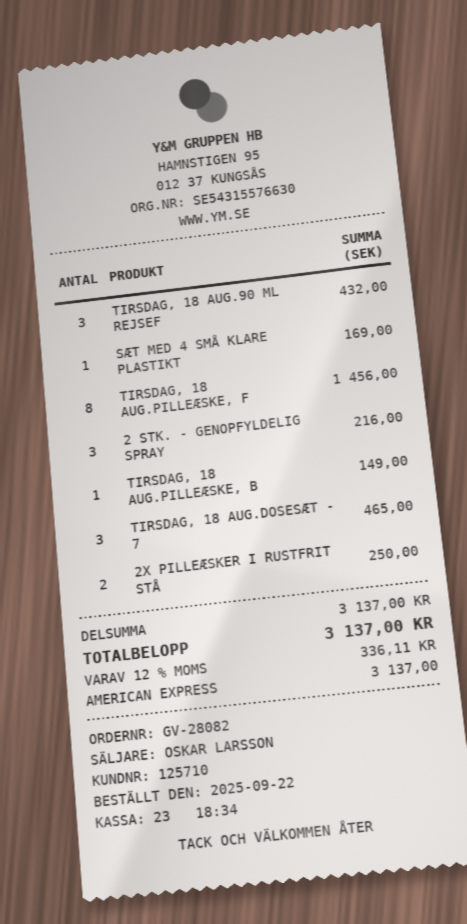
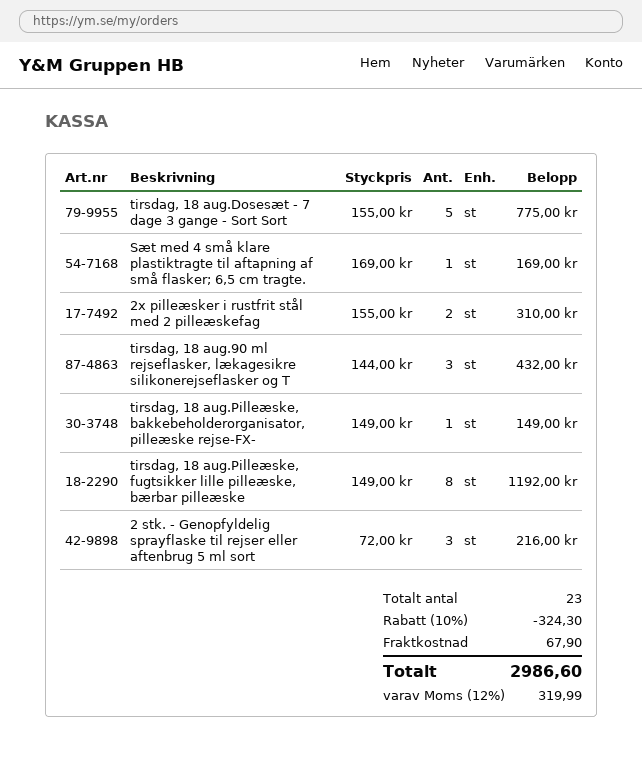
TIRSDAG, 18 AUG.PILLEÆSKE, F: 8 for 1456.00 -> 8 for 1192.00
TIRSDAG, 18 AUG.DOSESÆT - 7: 3 for 465.00 -> 5 for 775.00
2X PILLEÆSKER I RUSTFRIT STÅ: 2 for 250.00 -> 2 for 310.00
discount: none -> 10% = 324.30
shipping: none -> 67.90
tax: 12% = 336.11 -> 12% = 319.99
total: 3137.00 -> 2986.60

